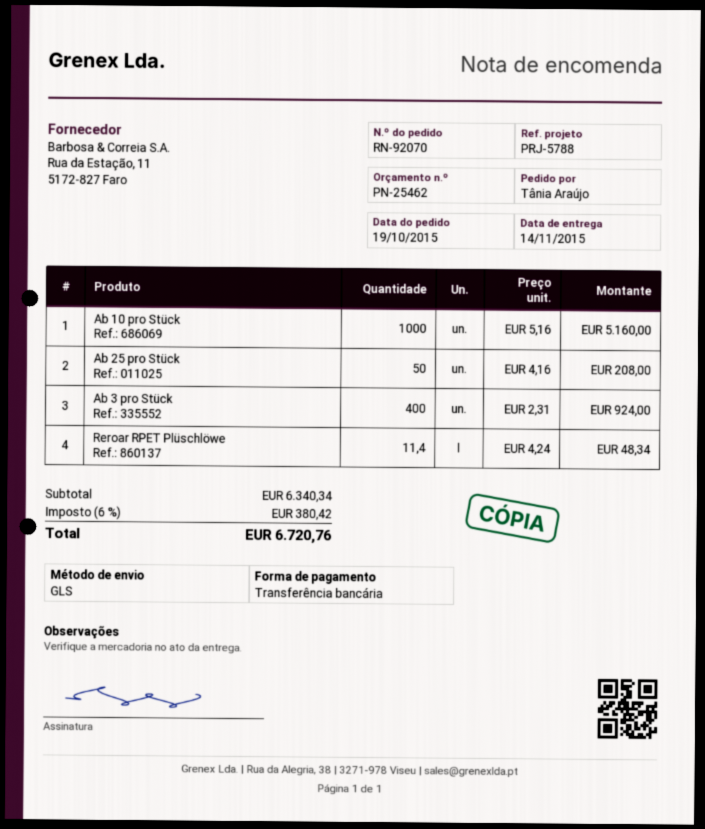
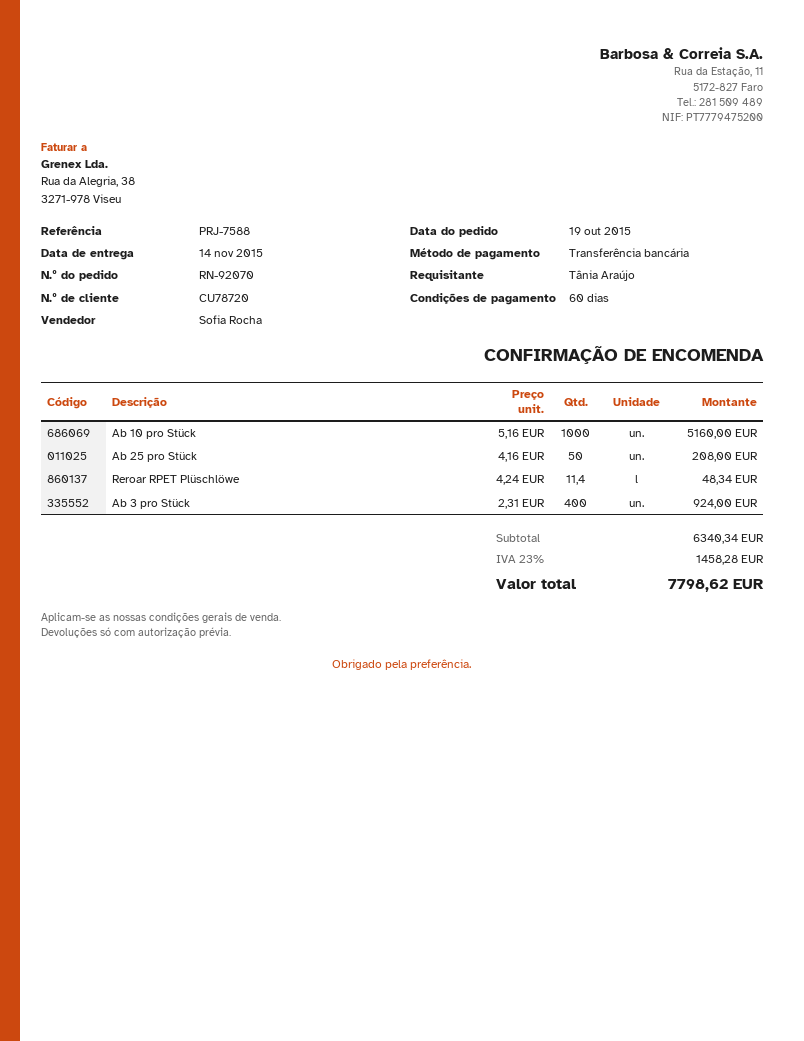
reference: PRJ-5788 -> PRJ-7588
tax: 6% = 380.42 -> 23% = 1458.28
total: 6720.76 -> 7798.62

